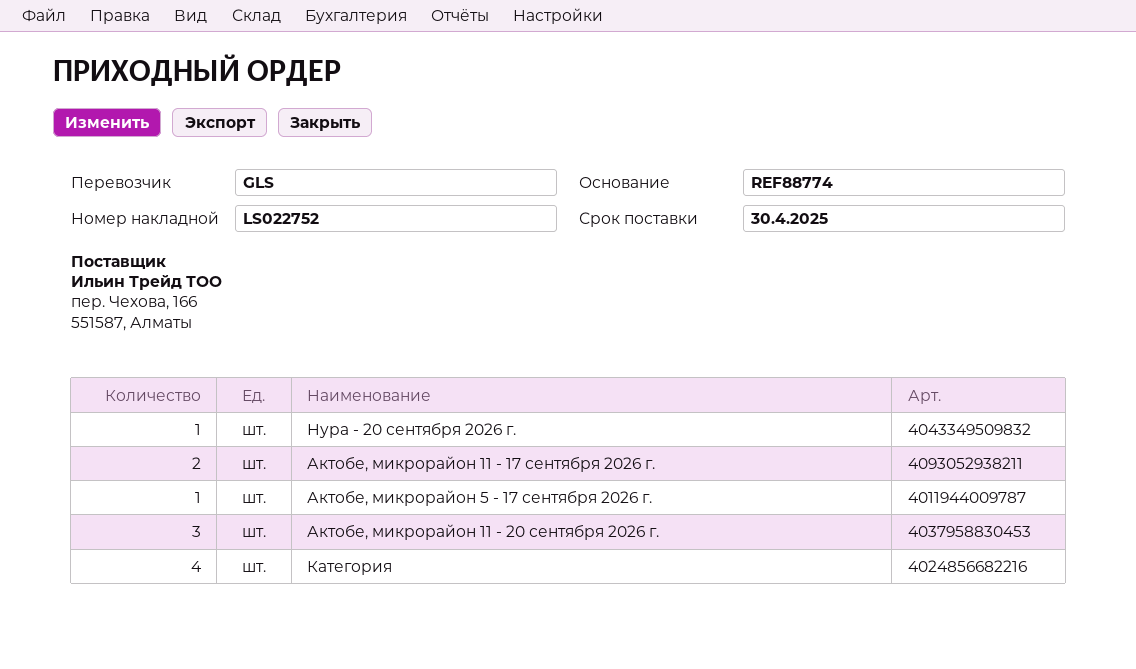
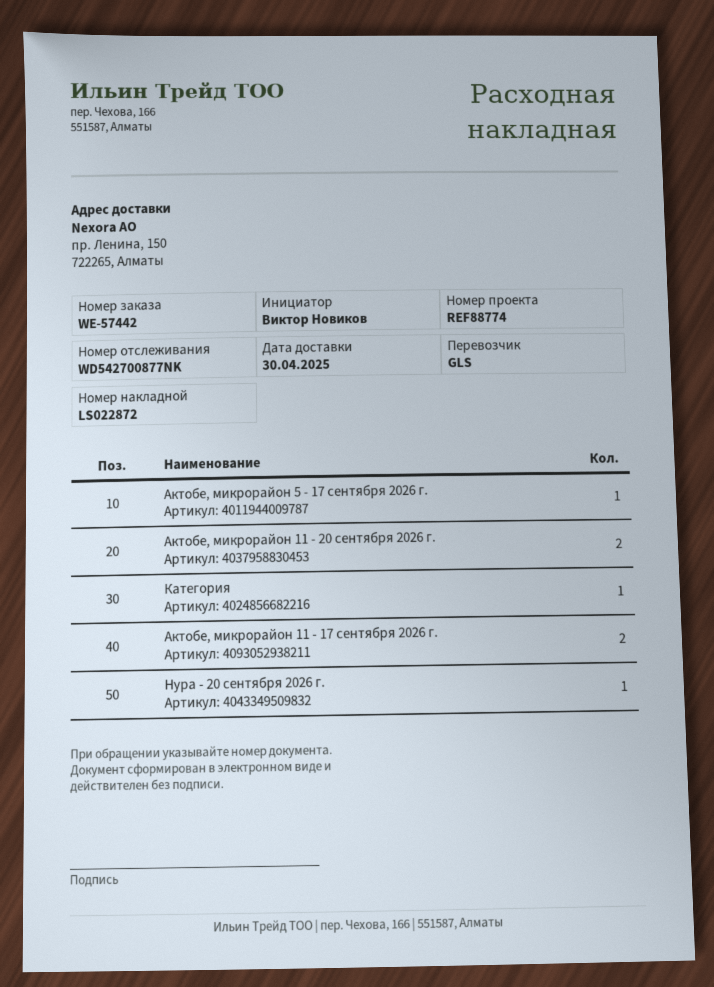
delivery note number: LS022752 -> LS022872
Актобе, микрорайон 11 - 20 сентября 2026 г.: 3 -> 2
Категория: 4 -> 1

